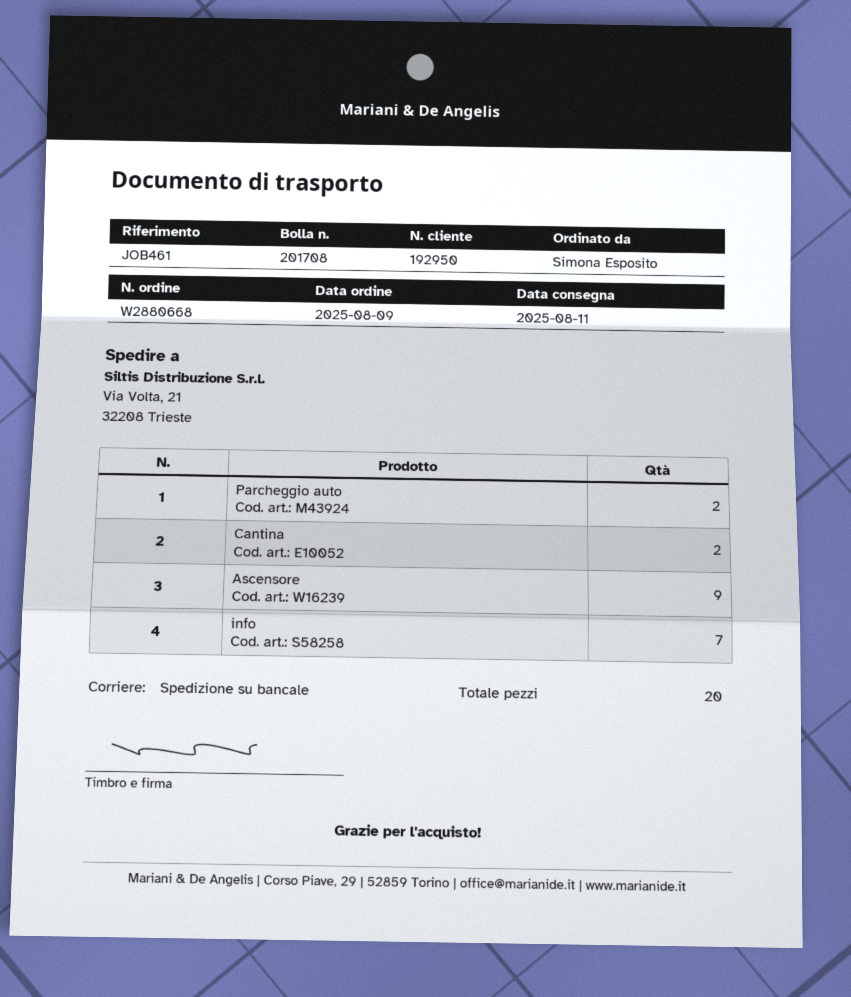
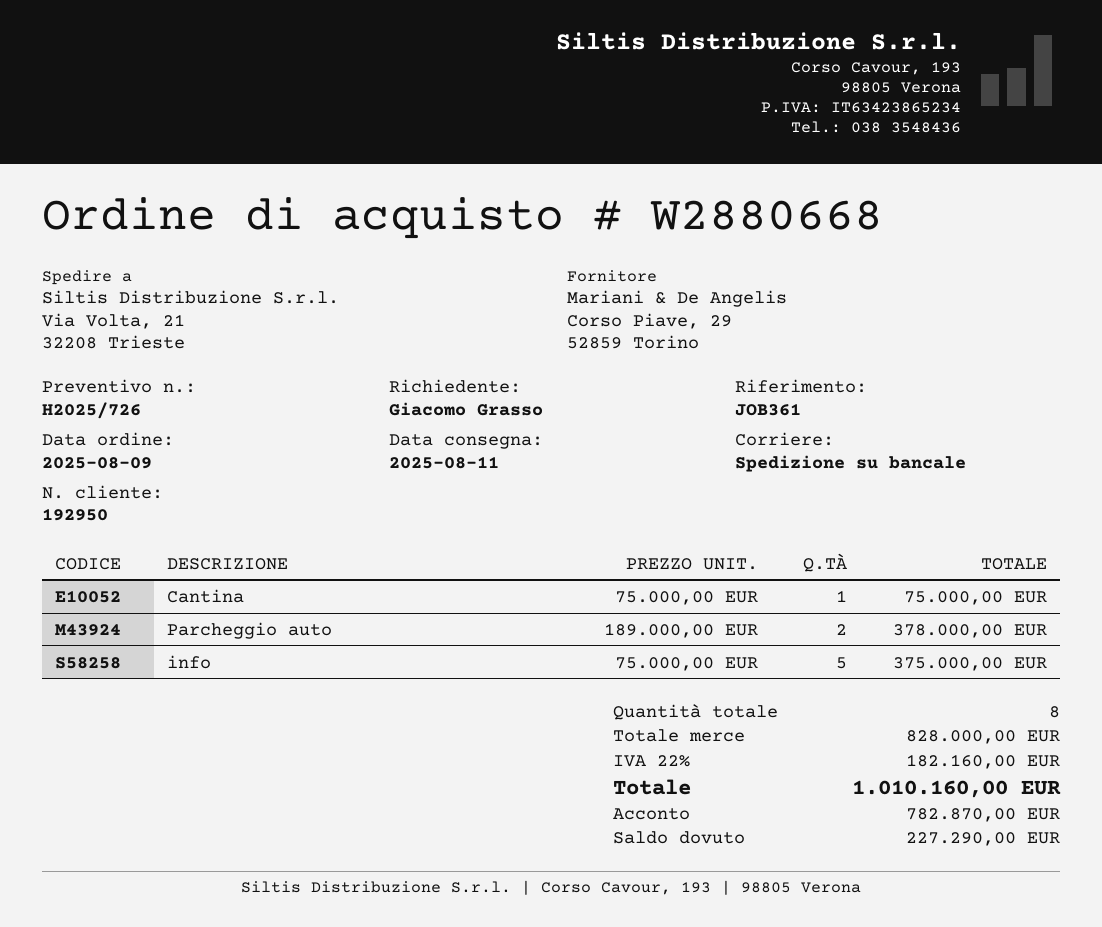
reference: JOB461 -> JOB361
ordered by: Simona Esposito -> Giacomo Grasso
Cantina: 2 -> 1
Ascensore: 9 -> none
info: 7 -> 5
total quantity: 20 -> 8

